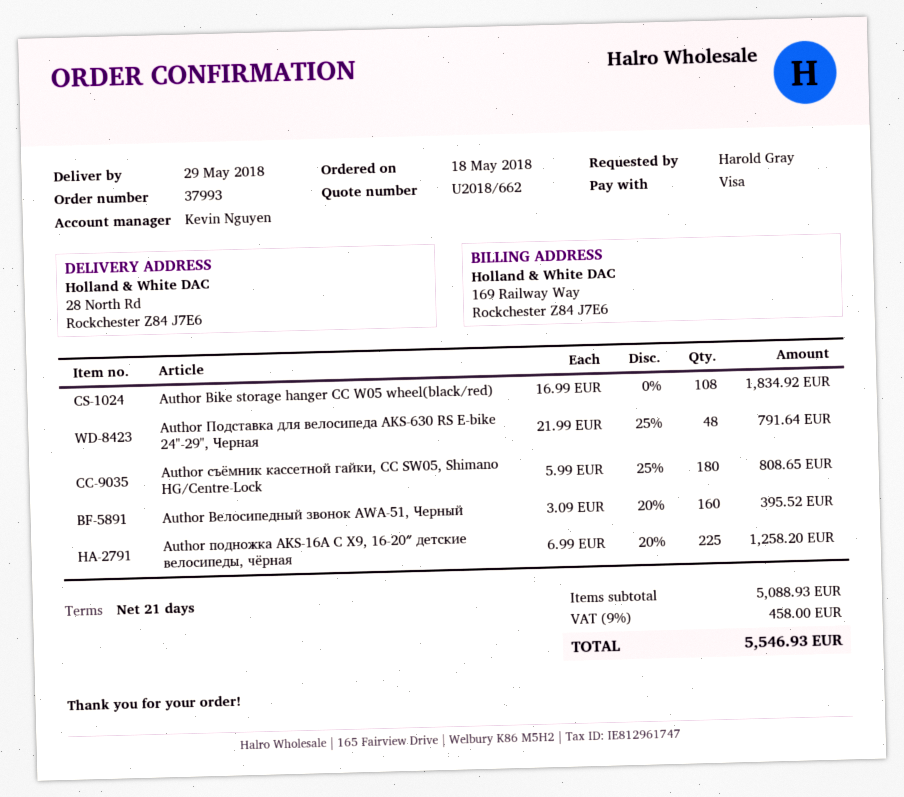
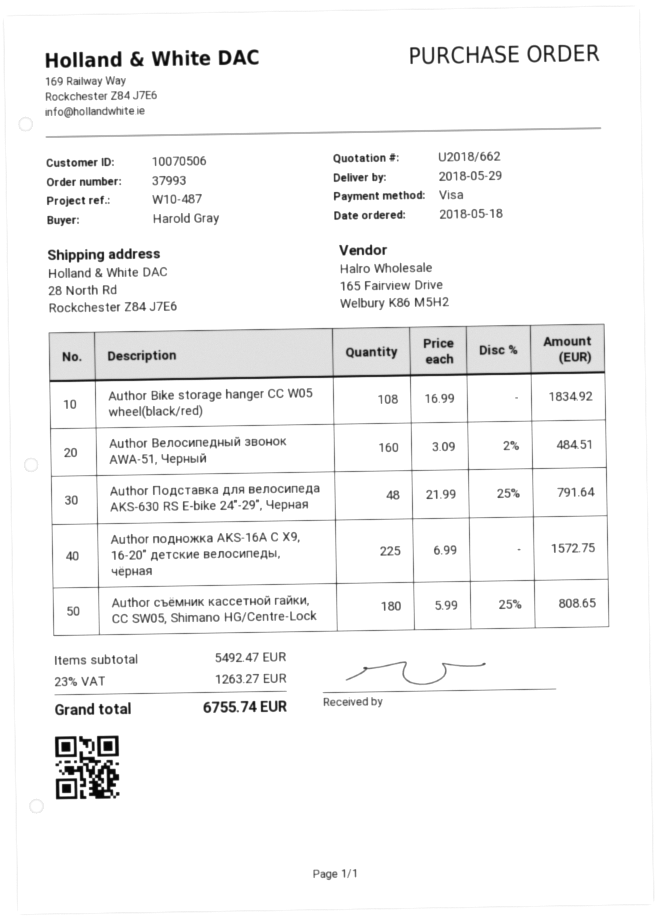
Author Велосипедный звонок AWA-51, Черный: 160 x 3.09 - 20% = 395.52 -> 160 x 3.09 - 2% = 484.51
Author подножка AKS‑16A C X9, 16‑20″ детские велосипеды, чёрная: 225 x 6.99 - 20% = 1258.20 -> 225 x 6.99 = 1572.75
subtotal: 5088.93 -> 5492.47
tax: 9% = 458.00 -> 23% = 1263.27
total: 5546.93 -> 6755.74

